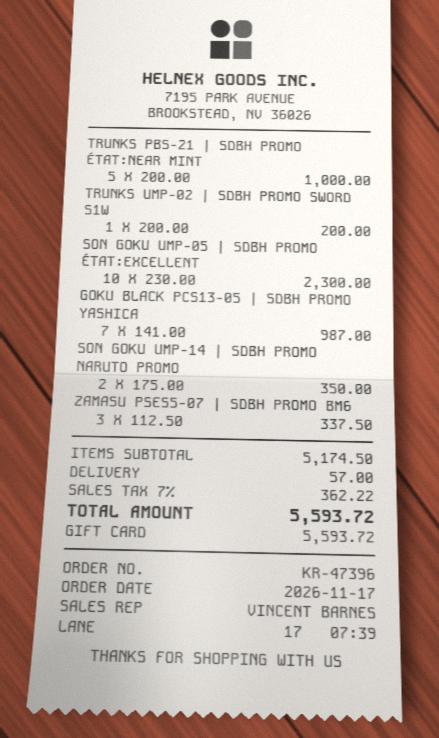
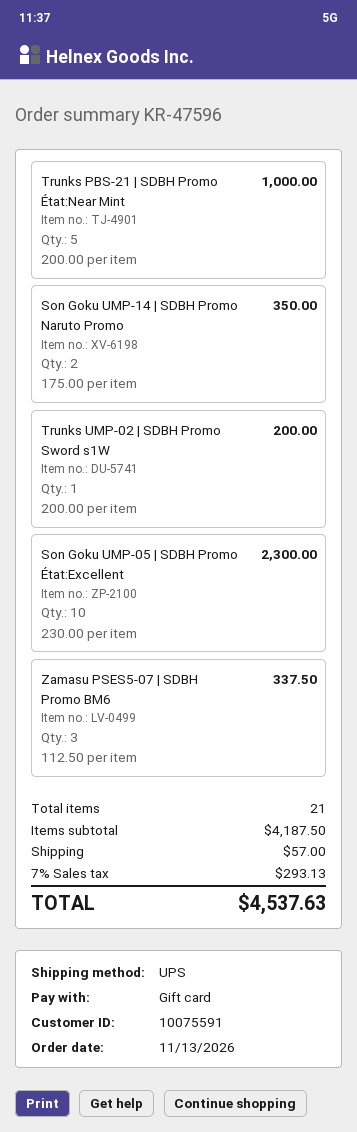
order number: KR-47396 -> KR-47596
order date: 2026-11-17 -> 2026-11-13
GOKU BLACK PCS13-05 | SDBH PROMO YASHICA: 7 x 141.00 = 987.00 -> none
subtotal: 5174.50 -> 4187.50
tax: 7% = 362.22 -> 7% = 293.13
total: 5593.72 -> 4537.63

